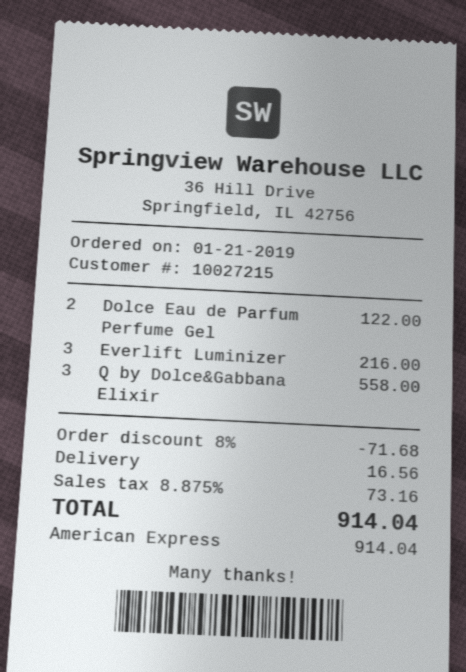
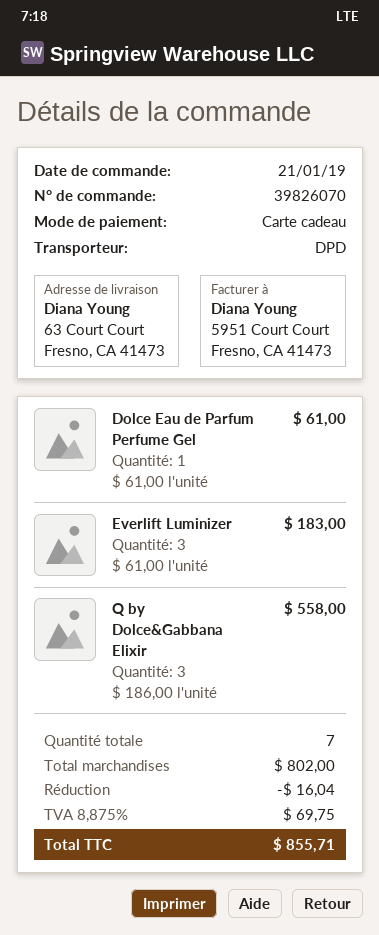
payment method: American Express -> gift card
Dolce Eau de Parfum Perfume Gel: 2 for 122.00 -> 1 for 61.00
Everlift Luminizer: 3 for 216.00 -> 3 for 183.00
discount: 71.68 -> 16.04
shipping: 16.56 -> none
tax: 8.875% = 73.16 -> 8.875% = 69.75
total: 914.04 -> 855.71

